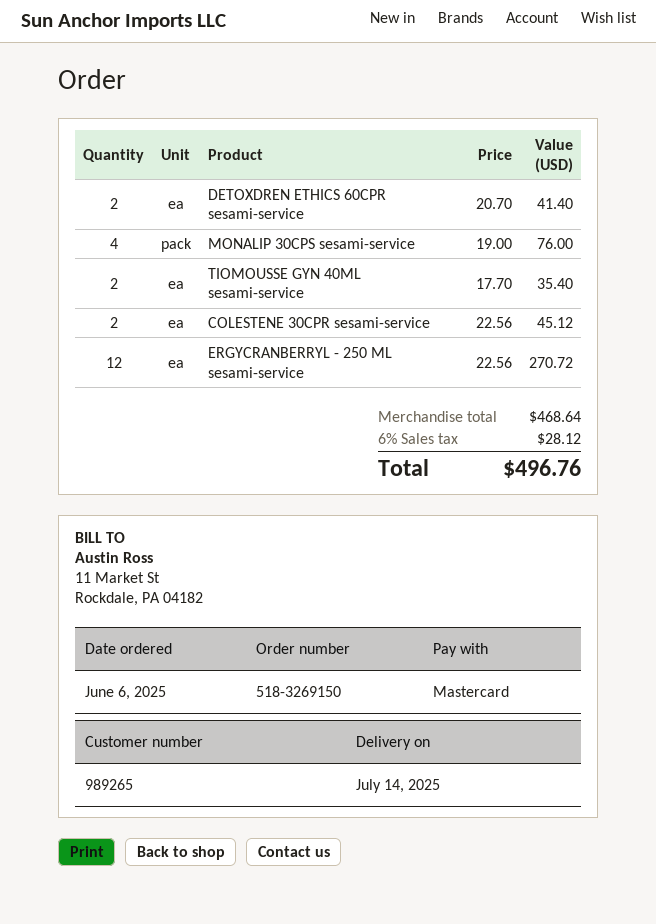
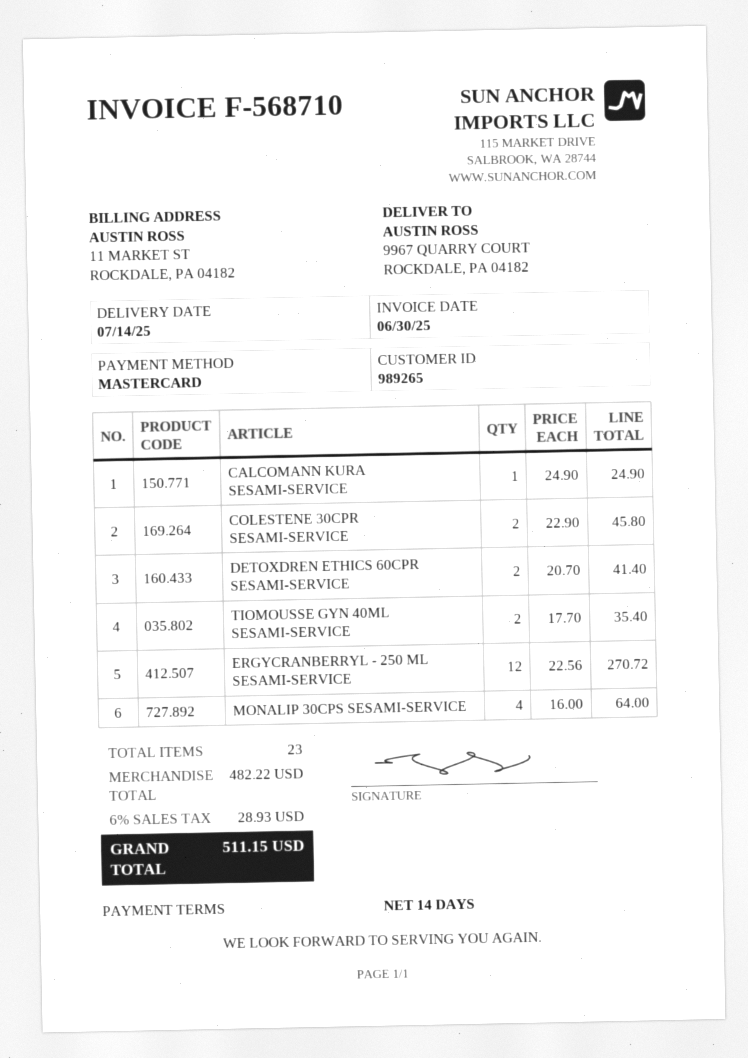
MONALIP 30CPS sesami-service: 4 x 19.00 = 76.00 -> 4 x 16.00 = 64.00
COLESTENE 30CPR sesami-service: 2 x 22.56 = 45.12 -> 2 x 22.90 = 45.80
CALCOMANN KURA SESAMI-SERVICE: none -> 1 x 24.90 = 24.90
subtotal: 468.64 -> 482.22
tax: 6% = 28.12 -> 6% = 28.93
total: 496.76 -> 511.15

